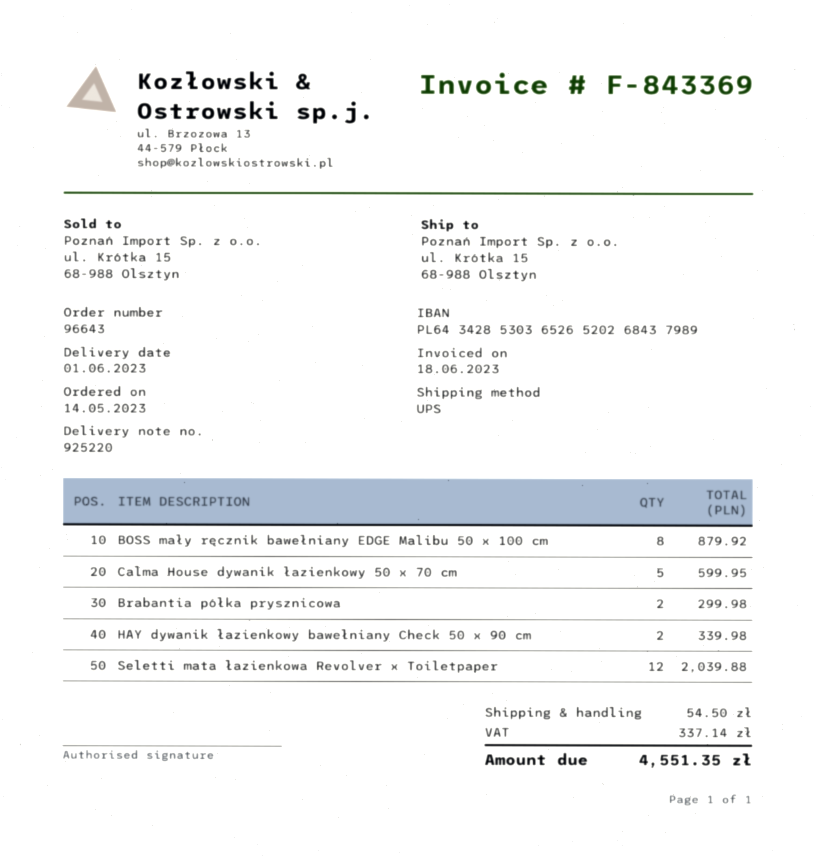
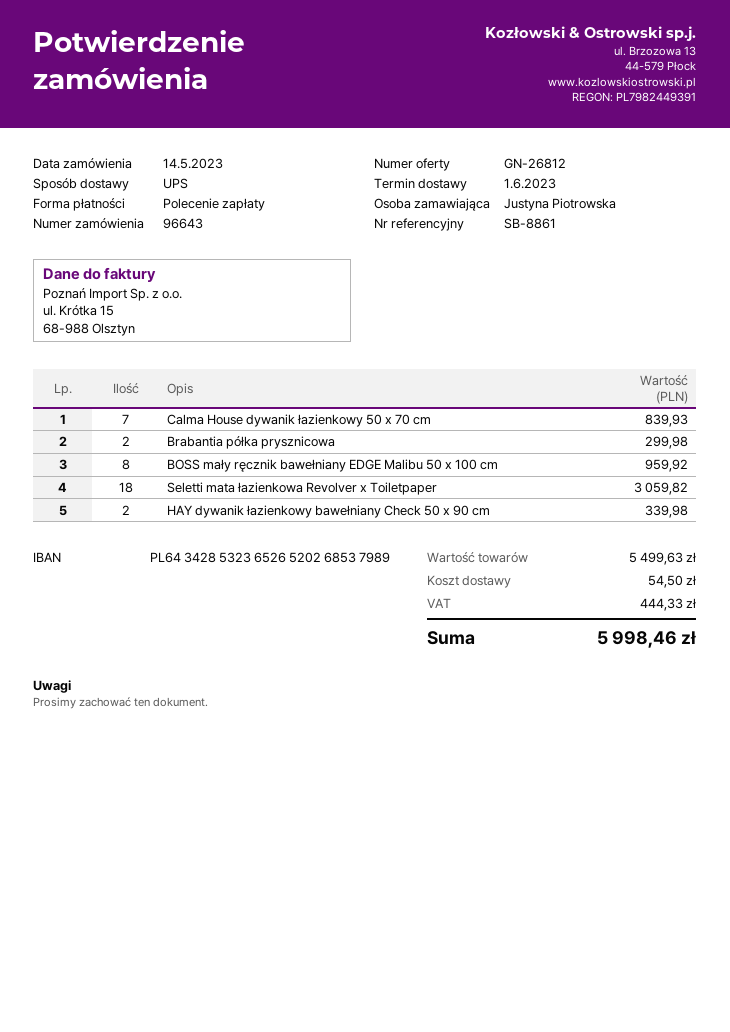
bank account: PL64342853036526520268437989 -> PL64342853236526520268537989
BOSS mały ręcznik bawełniany EDGE Malibu 50 x 100 cm: 8 for 879.92 -> 8 for 959.92
Calma House dywanik łazienkowy 50 x 70 cm: 5 for 599.95 -> 7 for 839.93
Seletti mata łazienkowa Revolver x Toiletpaper: 12 for 2039.88 -> 18 for 3059.82
tax: 337.14 -> 444.33
total: 4551.35 -> 5998.46

